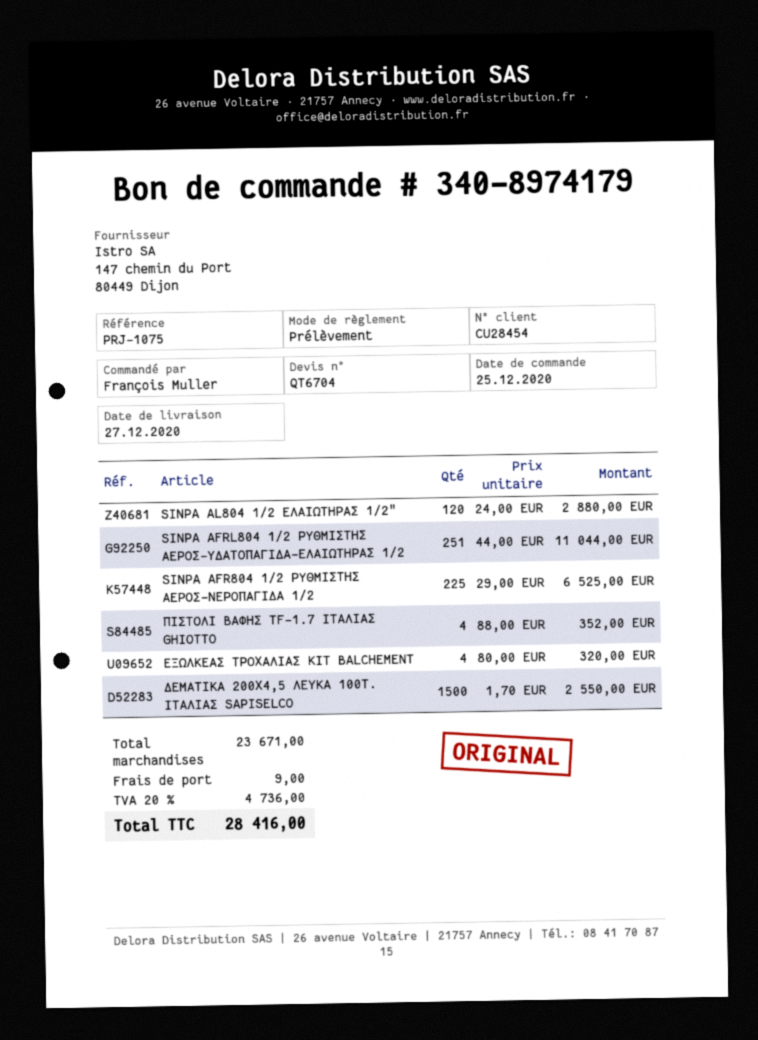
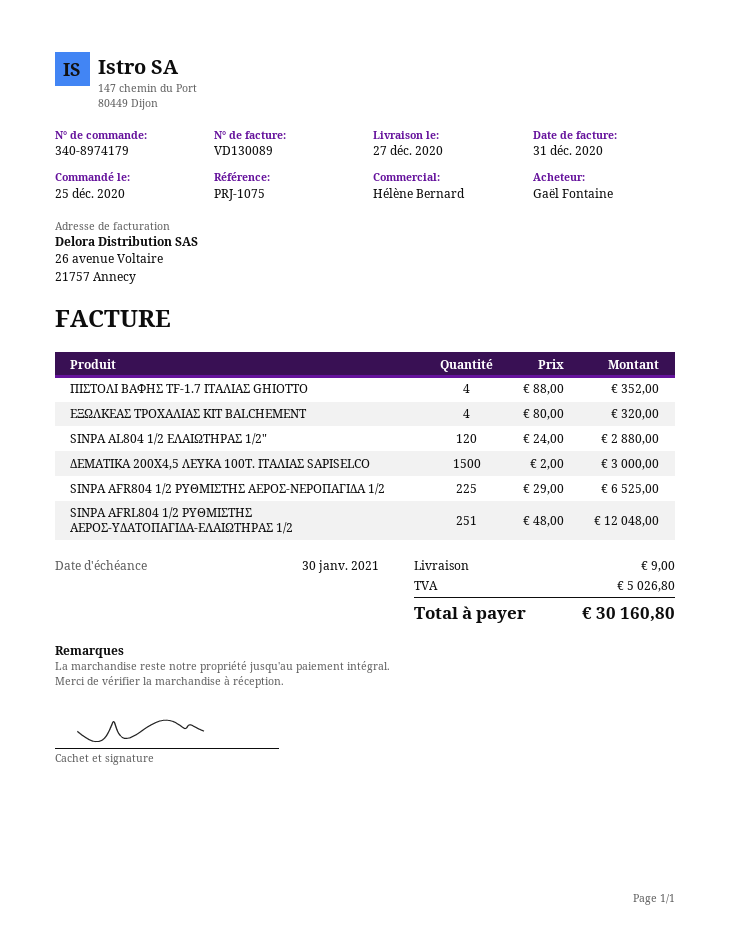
ordered by: François Muller -> Gaël Fontaine
SINPA AFRL804 1/2 ΡΥΘΜΙΣΤΗΣ ΑΕΡΟΣ-ΥΔΑΤΟΠΑΓΙΔΑ-ΕΛΑΙΩΤΗΡΑΣ 1/2: 251 x 44.00 = 11044.00 -> 251 x 48.00 = 12048.00
ΔΕΜΑΤΙΚΑ 200Χ4,5 ΛΕΥΚΑ 100Τ. ΙΤΑΛΙΑΣ SAPISELCO: 1500 x 1.70 = 2550.00 -> 1500 x 2.00 = 3000.00
tax: 4736.00 -> 5026.80
total: 28416.00 -> 30160.80

